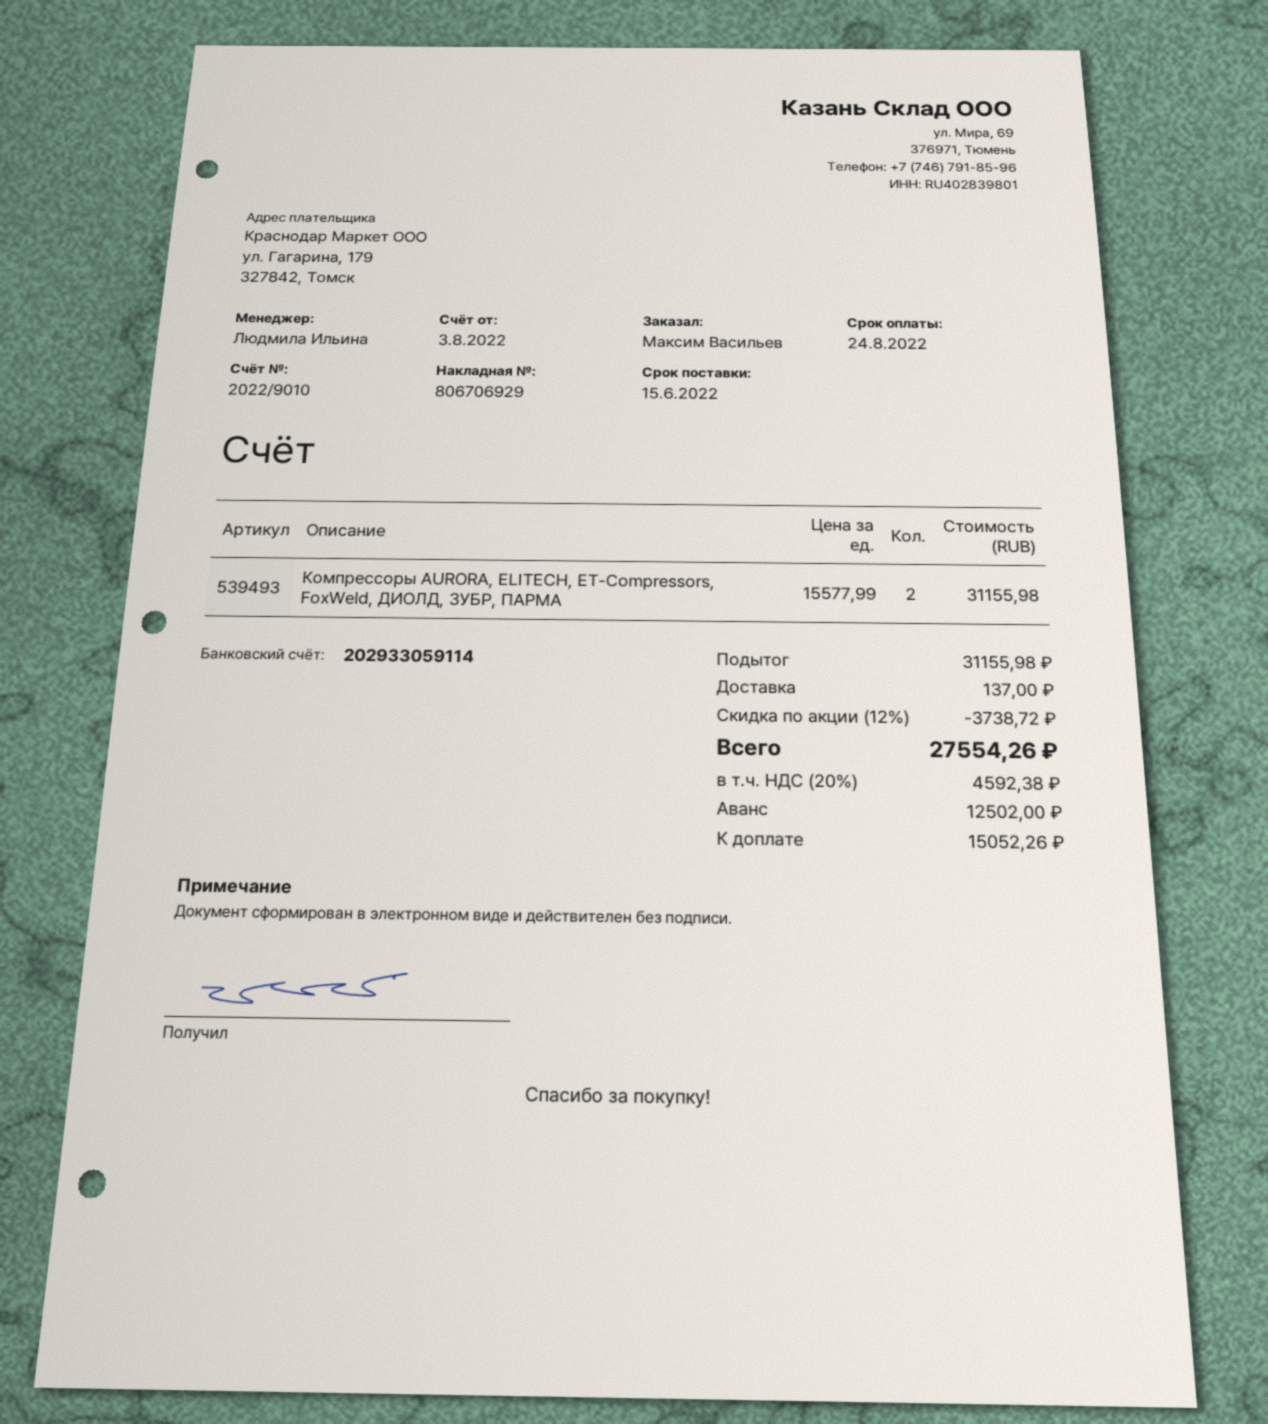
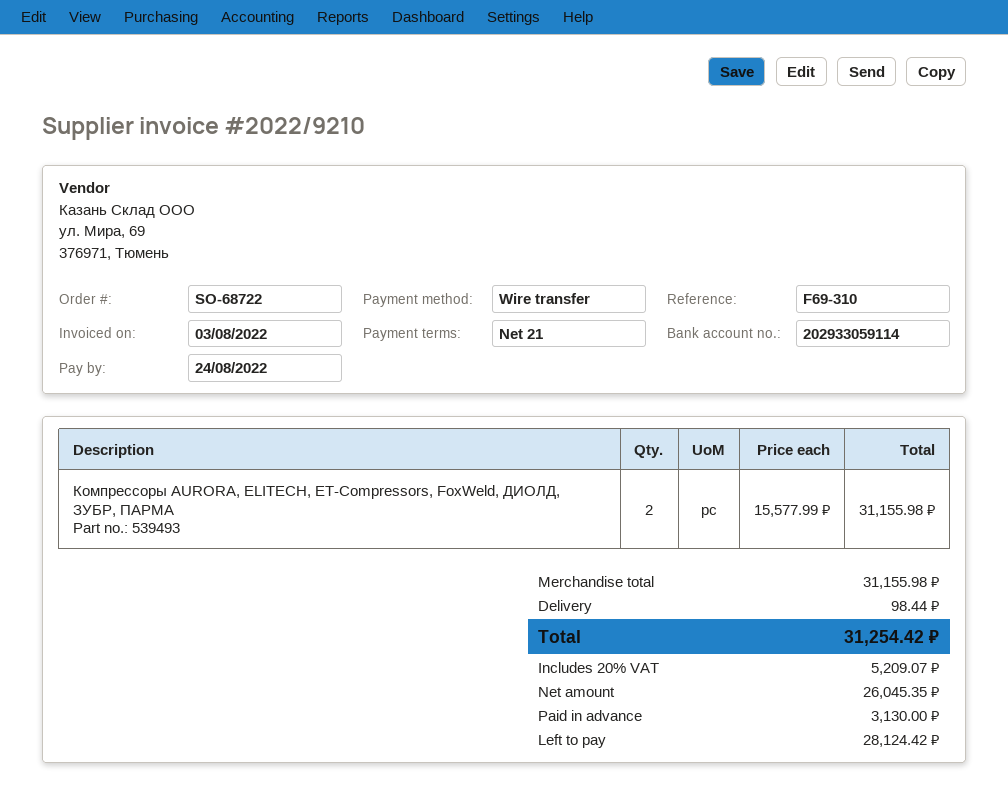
invoice number: 2022/9010 -> 2022/9210
discount: 12% = 3738.72 -> none
shipping: 137.00 -> 98.44
tax: 20% = 4592.38 -> 20% = 5209.07
total: 27554.26 -> 31254.42
deposit: 12502.00 -> 3130.00
balance: 15052.26 -> 28124.42

